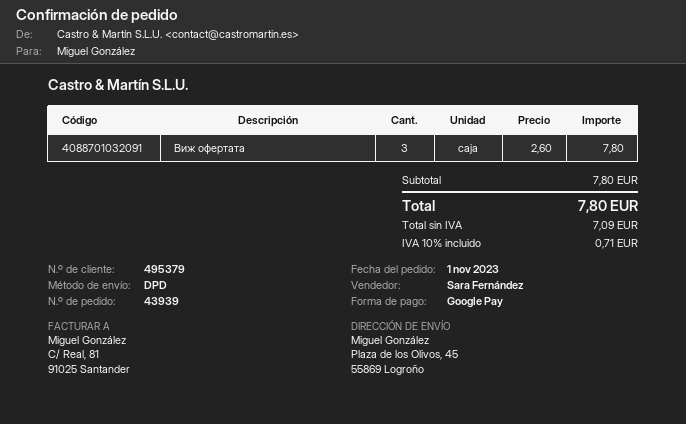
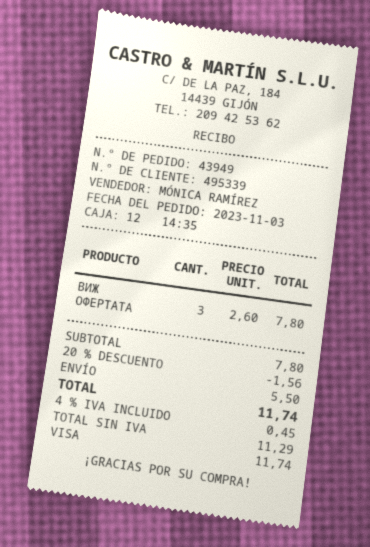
order number: 43939 -> 43949
order date: 2023-11-01 -> 2023-11-03
customer number: 495379 -> 495339
sales rep: Sara Fernández -> MÓNICA RAMÍREZ
payment method: Google Pay -> Visa
discount: none -> 20% = 1.56
shipping: none -> 5.50
net: 7.09 -> 11.29
tax: 10% = 0.71 -> 4% = 0.45
total: 7.80 -> 11.74

